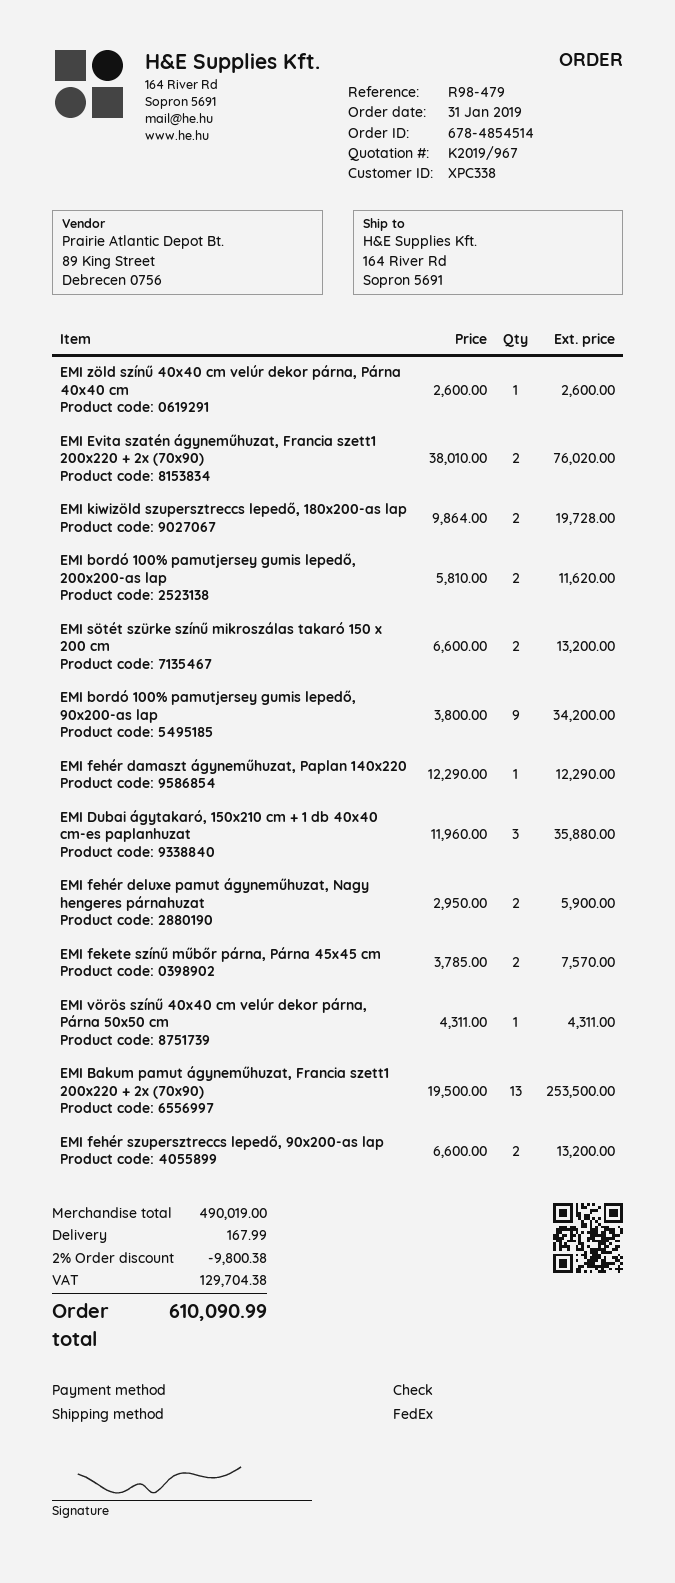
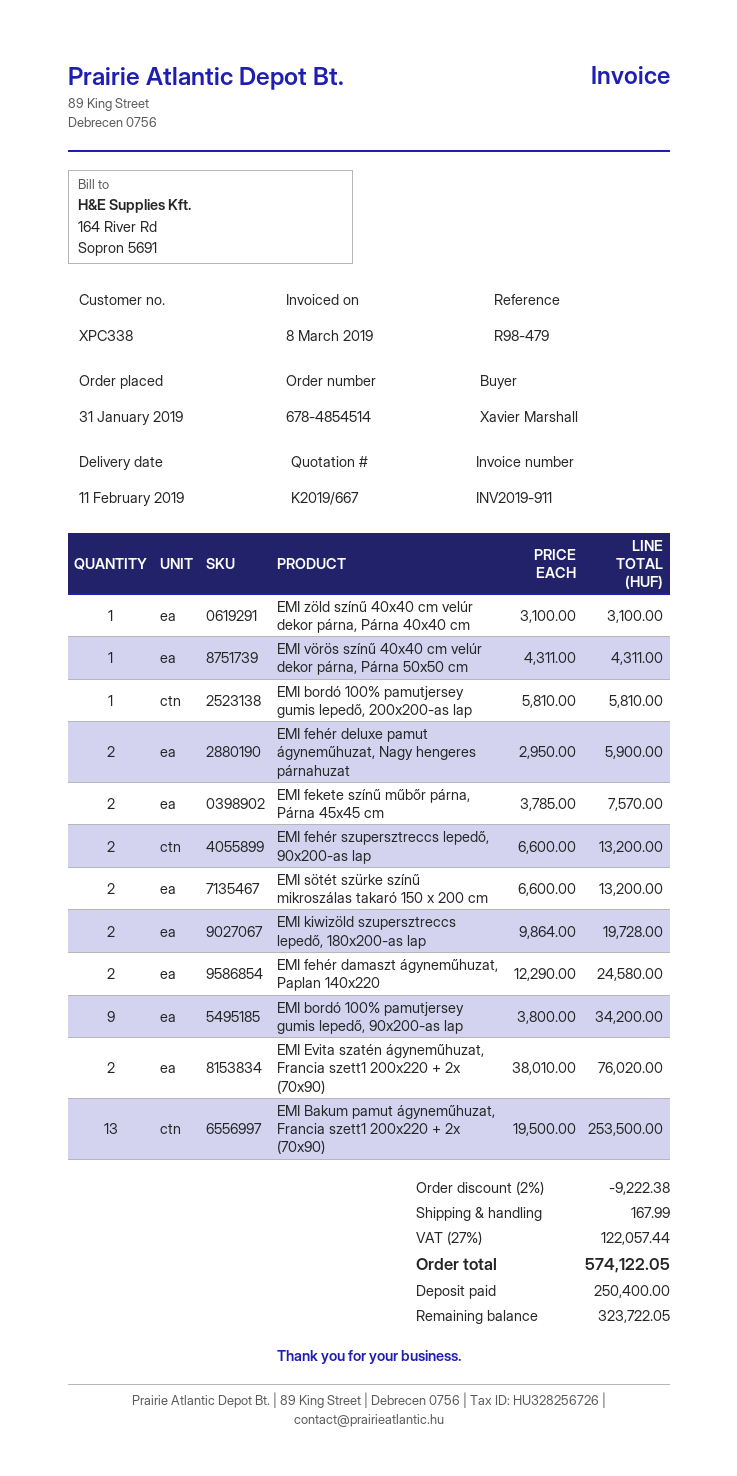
quote number: K2019/967 -> K2019/667
EMI zöld színű 40x40 cm velúr dekor párna, Párna 40x40 cm: 1 x 2600.00 = 2600.00 -> 1 x 3100.00 = 3100.00
EMI bordó 100% pamutjersey gumis lepedő, 200x200-as lap: 2 x 5810.00 = 11620.00 -> 1 x 5810.00 = 5810.00
EMI fehér damaszt ágyneműhuzat, Paplan 140x220: 1 x 12290.00 = 12290.00 -> 2 x 12290.00 = 24580.00
EMI Dubai ágytakaró, 150x210 cm + 1 db 40x40 cm-es paplanhuzat: 3 x 11960.00 = 35880.00 -> none
discount: 2% = 9800.38 -> 2% = 9222.38
tax: 129704.38 -> 122057.44
total: 610090.99 -> 574122.05

